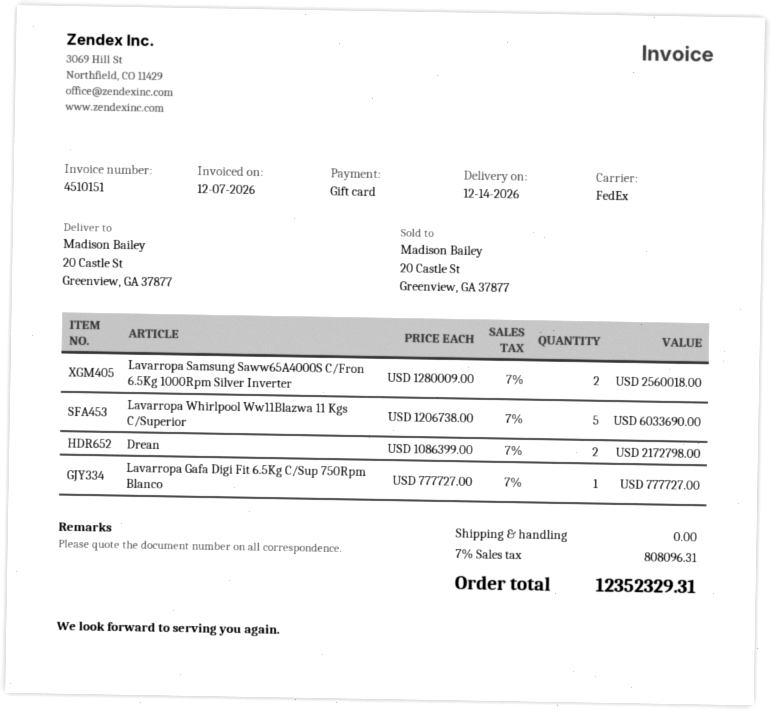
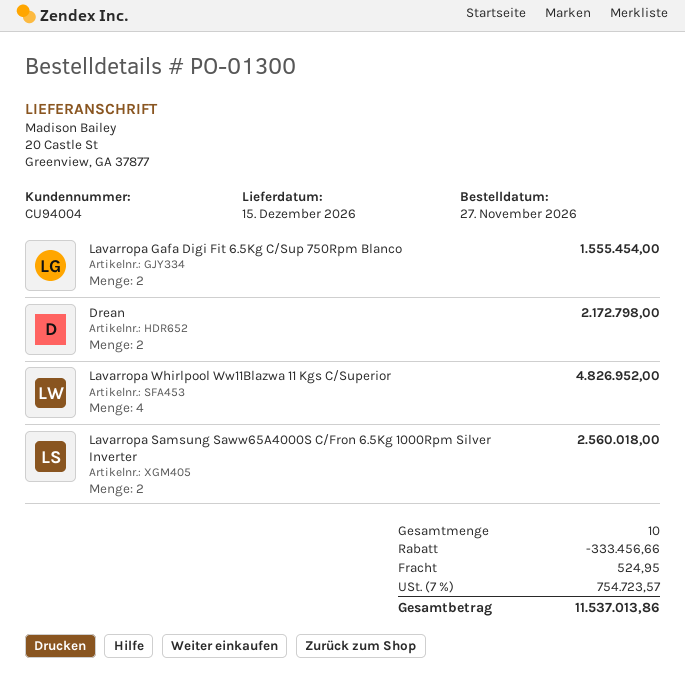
delivery date: 2026-12-14 -> 2026-12-15
Lavarropa Whirlpool Ww11Blazwa 11 Kgs C/Superior: 5 for 6033690.00 -> 4 for 4826952.00
Lavarropa Gafa Digi Fit 6.5Kg C/Sup 750Rpm Blanco: 1 for 777727.00 -> 2 for 1555454.00
discount: none -> 333456.66
shipping: 0.00 -> 524.95
tax: 7% = 808096.31 -> 7% = 754723.57
total: 12352329.31 -> 11537013.86

